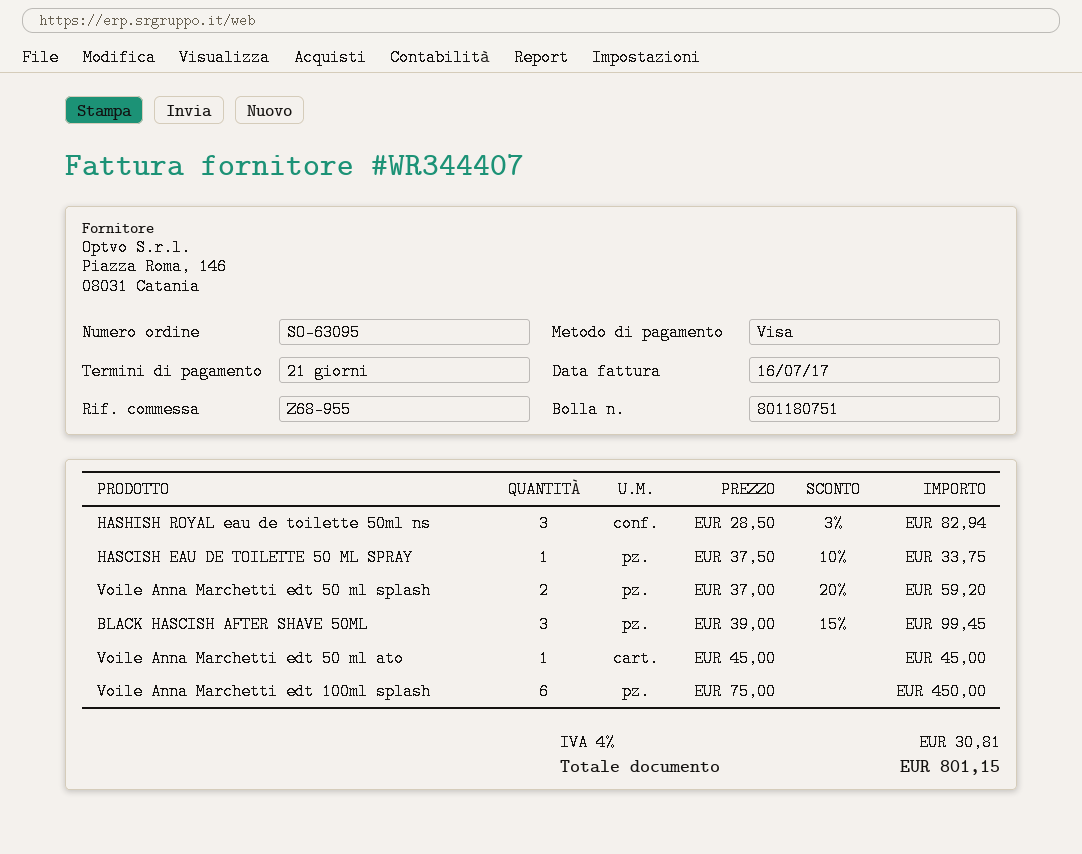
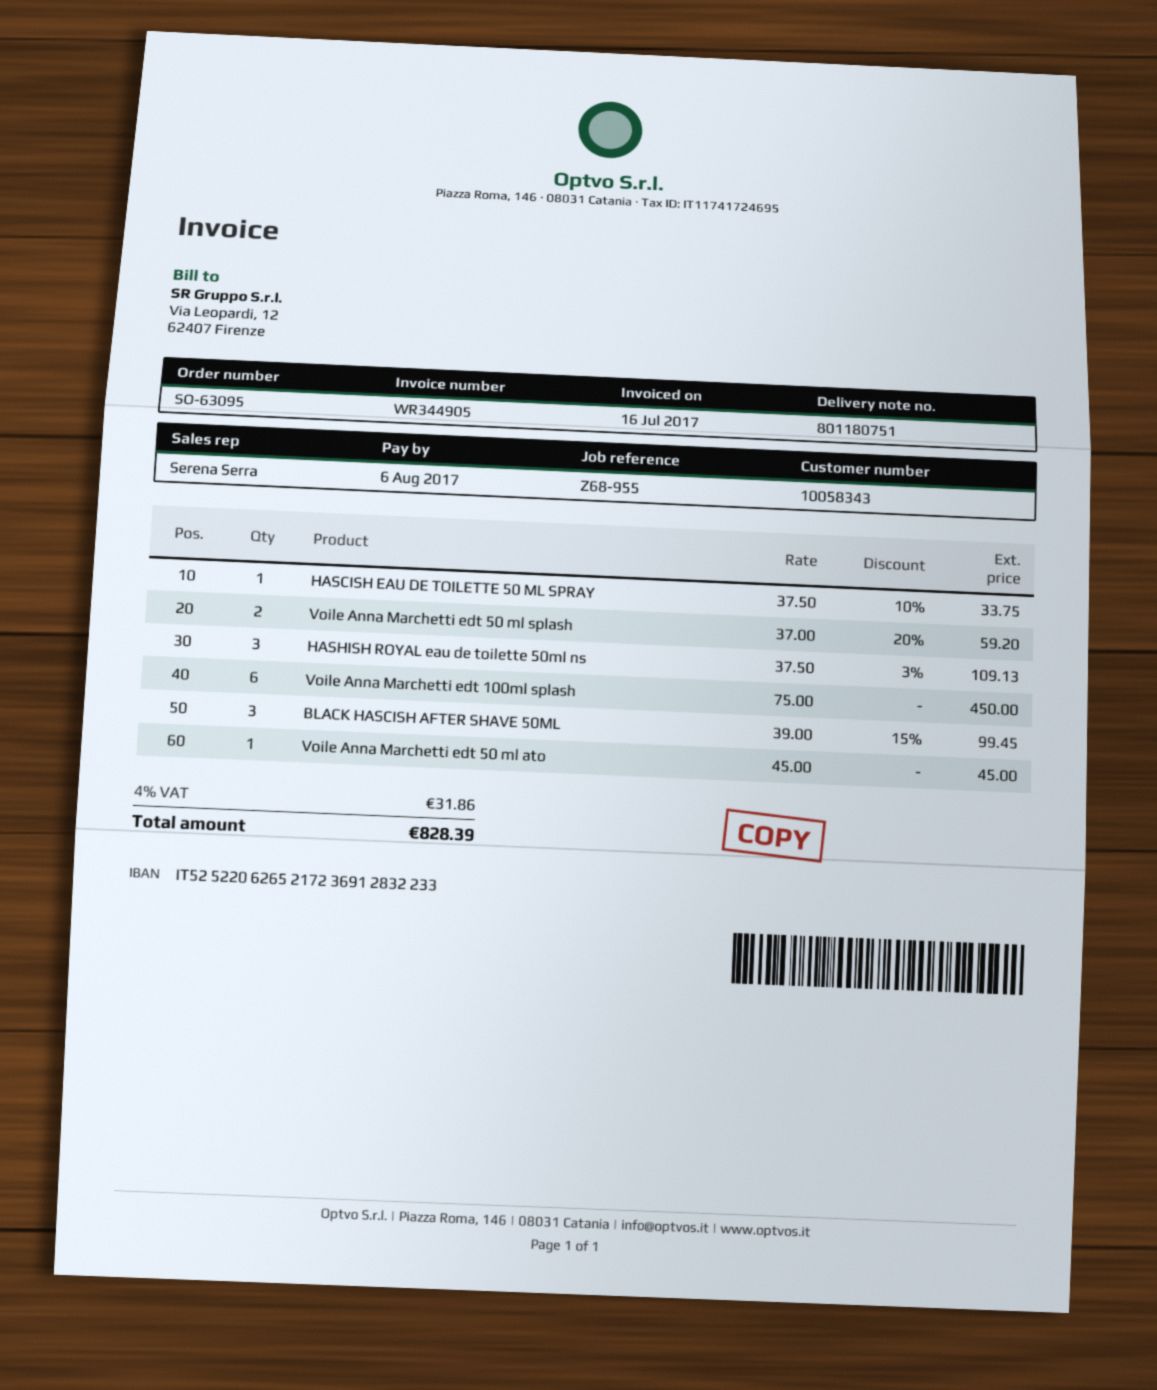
invoice number: WR344407 -> WR344905
HASHISH ROYAL eau de toilette 50ml ns: 3 x 28.50 - 3% = 82.94 -> 3 x 37.50 - 3% = 109.13
tax: 4% = 30.81 -> 4% = 31.86
total: 801.15 -> 828.39

